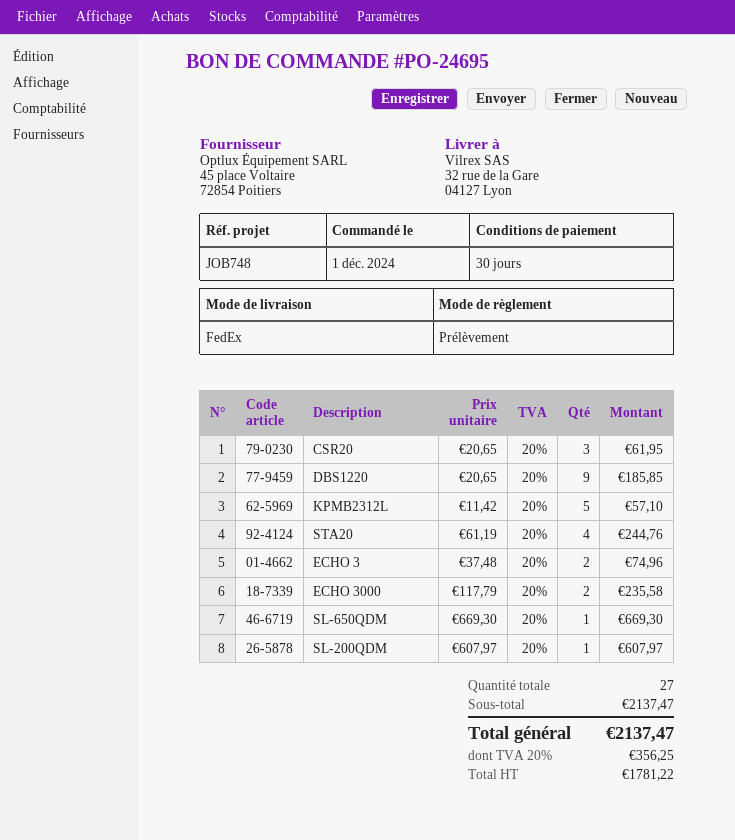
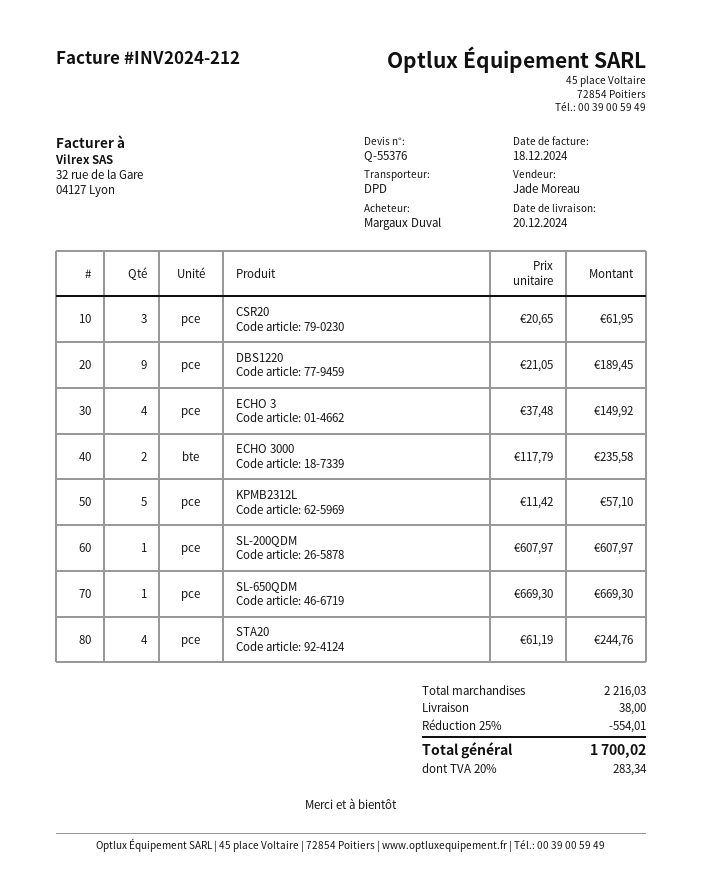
shipping method: FedEx -> DPD
DBS1220: 9 x 20.65 = 185.85 -> 9 x 21.05 = 189.45
ECHO 3: 2 x 37.48 = 74.96 -> 4 x 37.48 = 149.92
subtotal: 2137.47 -> 2216.03
discount: none -> 25% = 554.01
shipping: none -> 38.00
tax: 20% = 356.25 -> 20% = 283.34
total: 2137.47 -> 1700.02

